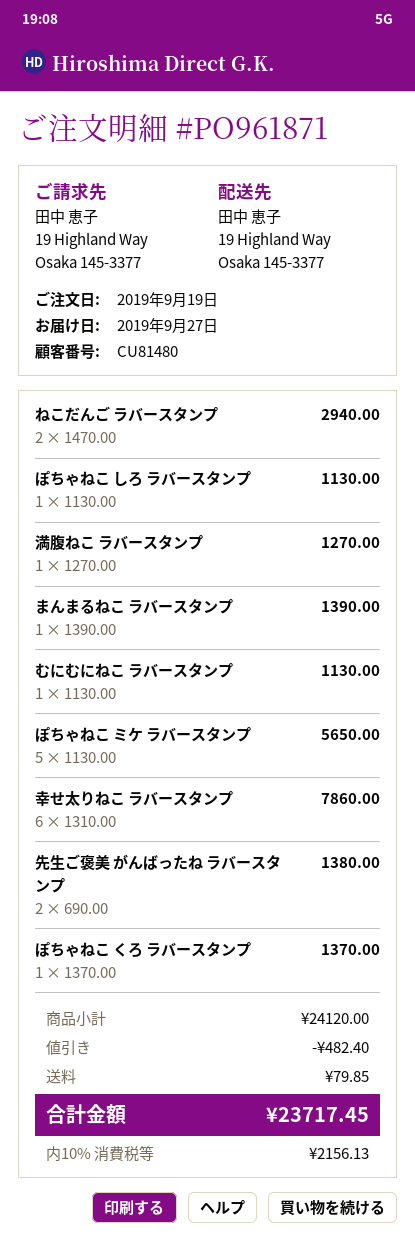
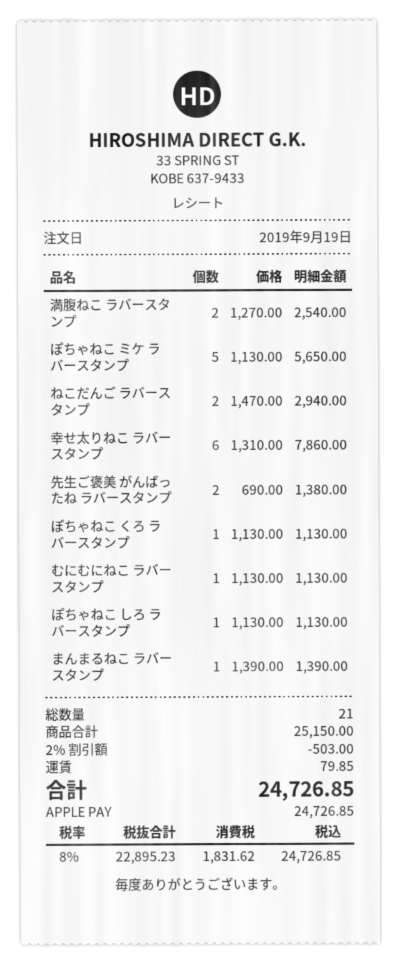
満腹ねこ ラバースタンプ: 1 x 1270.00 = 1270.00 -> 2 x 1270.00 = 2540.00
ぽちゃねこ くろ ラバースタンプ: 1 x 1370.00 = 1370.00 -> 1 x 1130.00 = 1130.00
subtotal: 24120.00 -> 25150.00
discount: 482.40 -> 503.00
tax: 10% = 2156.13 -> 8% = 1831.62
total: 23717.45 -> 24726.85

